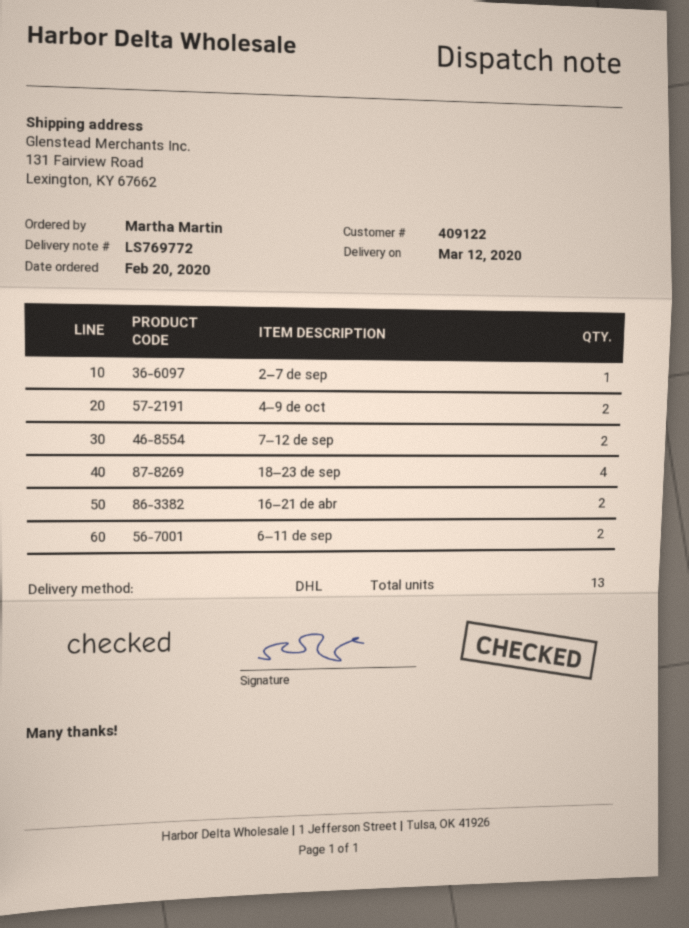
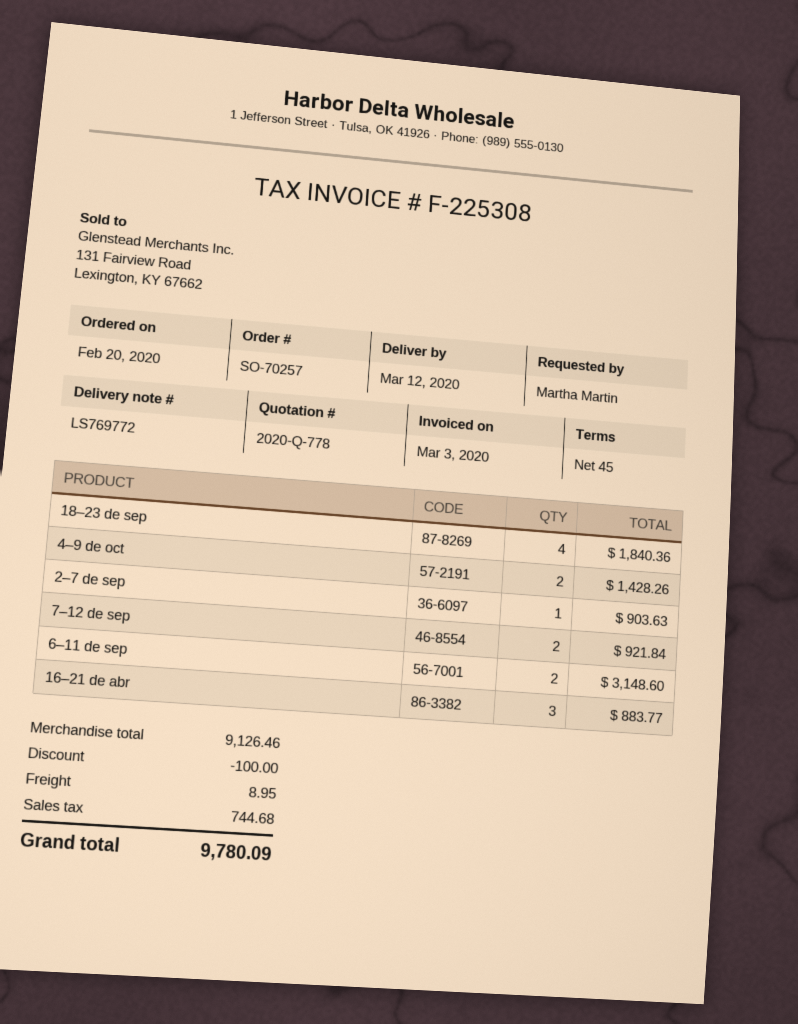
16–21 de abr: 2 -> 3

